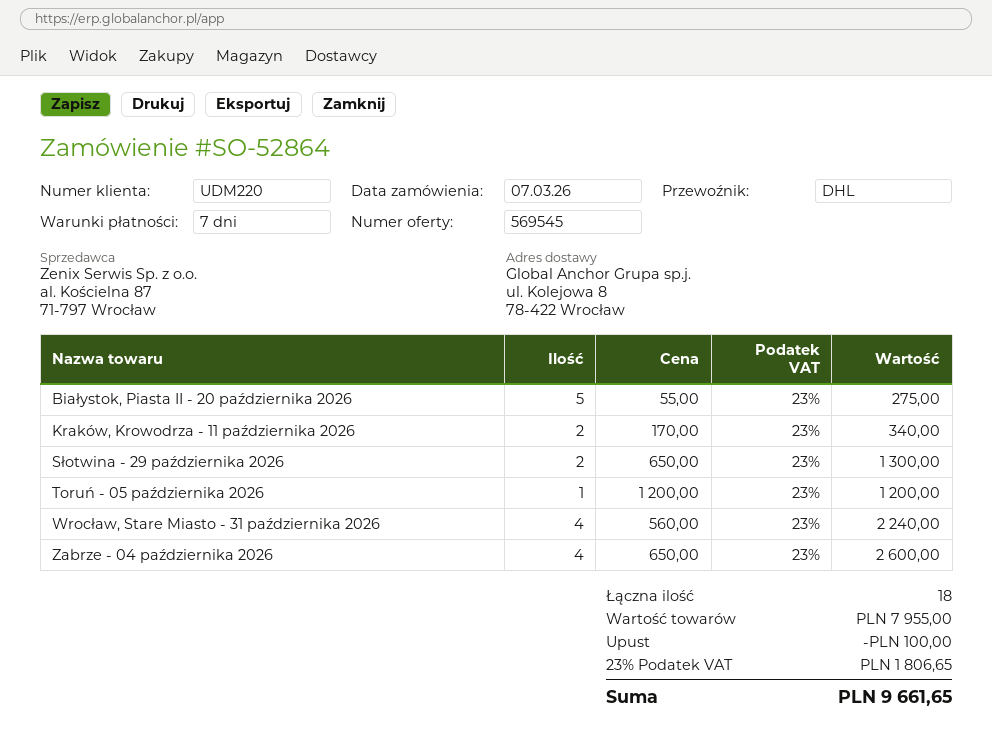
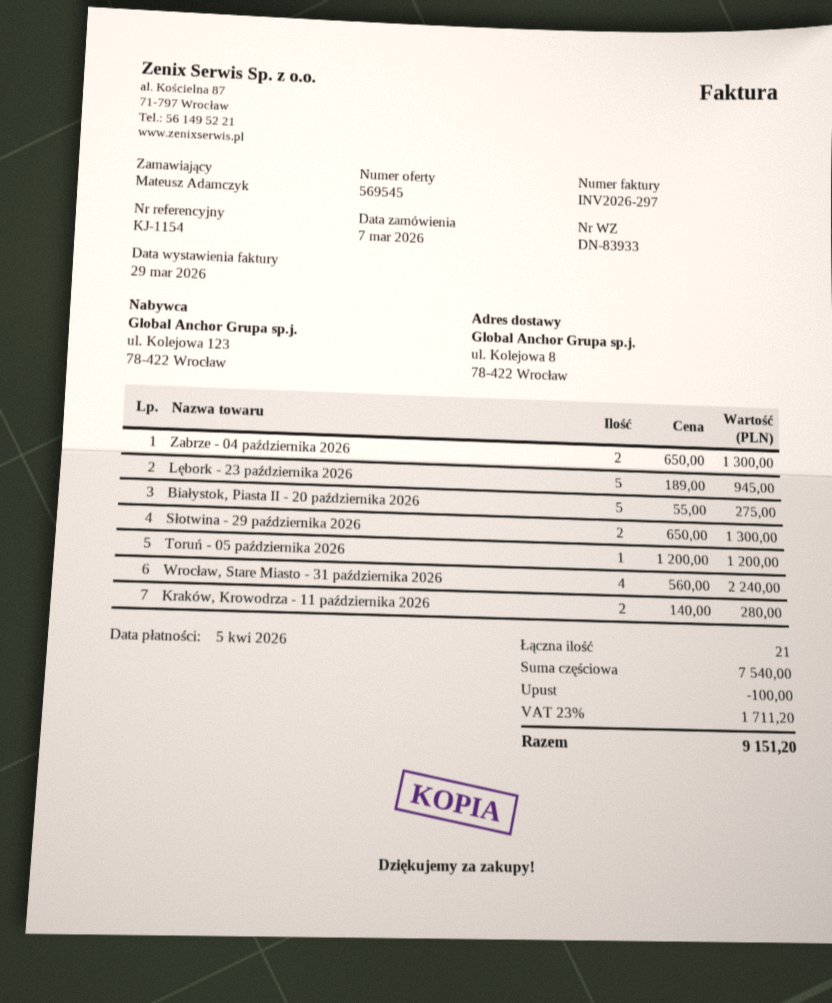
Kraków, Krowodrza - 11 października 2026: 2 x 170.00 = 340.00 -> 2 x 140.00 = 280.00
Zabrze - 04 października 2026: 4 x 650.00 = 2600.00 -> 2 x 650.00 = 1300.00
Lębork - 23 października 2026: none -> 5 x 189.00 = 945.00
total quantity: 18 -> 21
subtotal: 7955.00 -> 7540.00
tax: 23% = 1806.65 -> 23% = 1711.20
total: 9661.65 -> 9151.20

